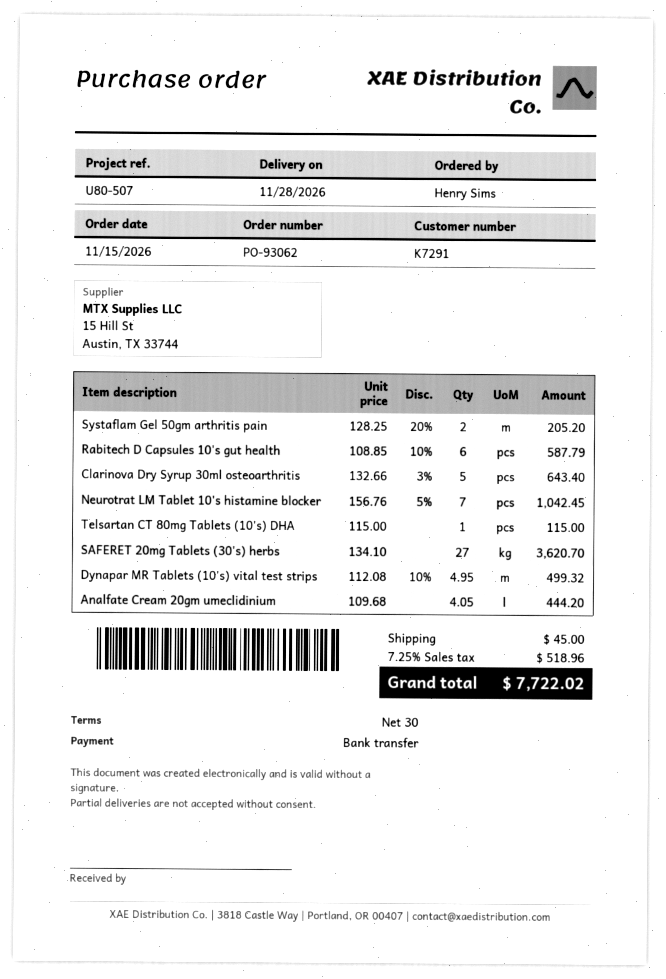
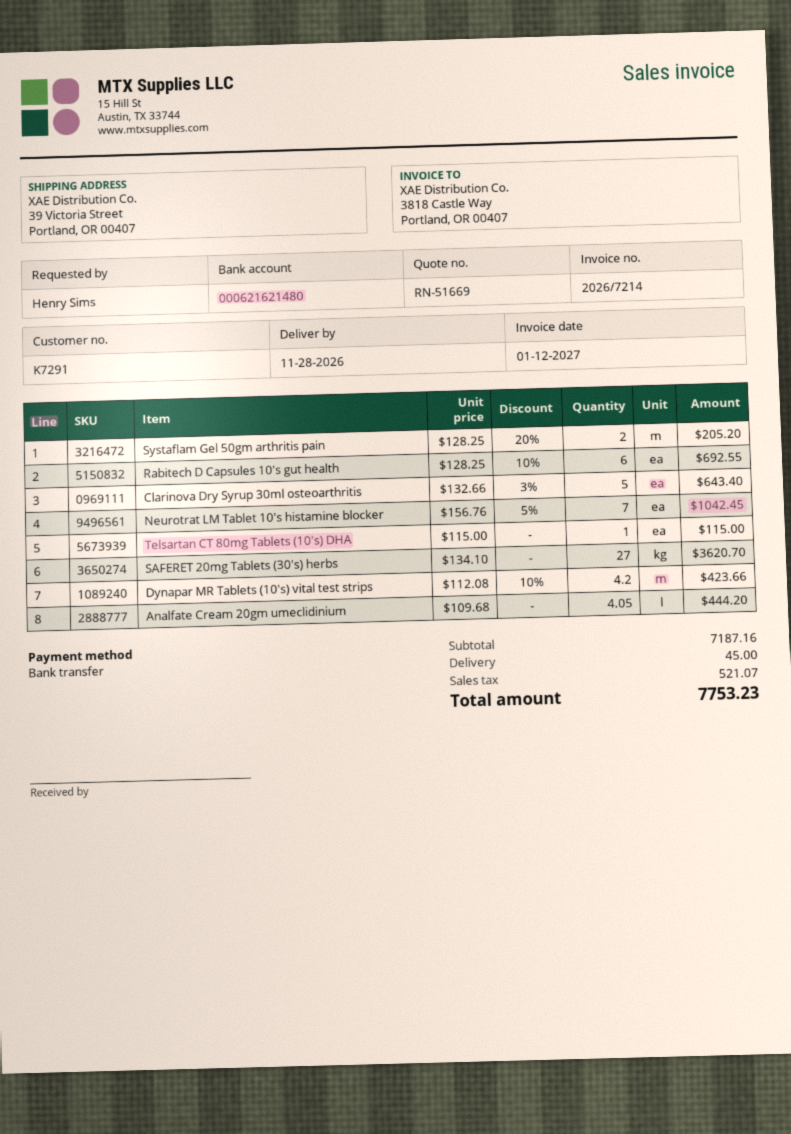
Rabitech D Capsules 10's gut health: 6 x 108.85 - 10% = 587.79 -> 6 x 128.25 - 10% = 692.55
Dynapar MR Tablets (10's) vital test strips: 4.95 x 112.08 - 10% = 499.32 -> 4.2 x 112.08 - 10% = 423.66
tax: 518.96 -> 521.07
total: 7722.02 -> 7753.23

